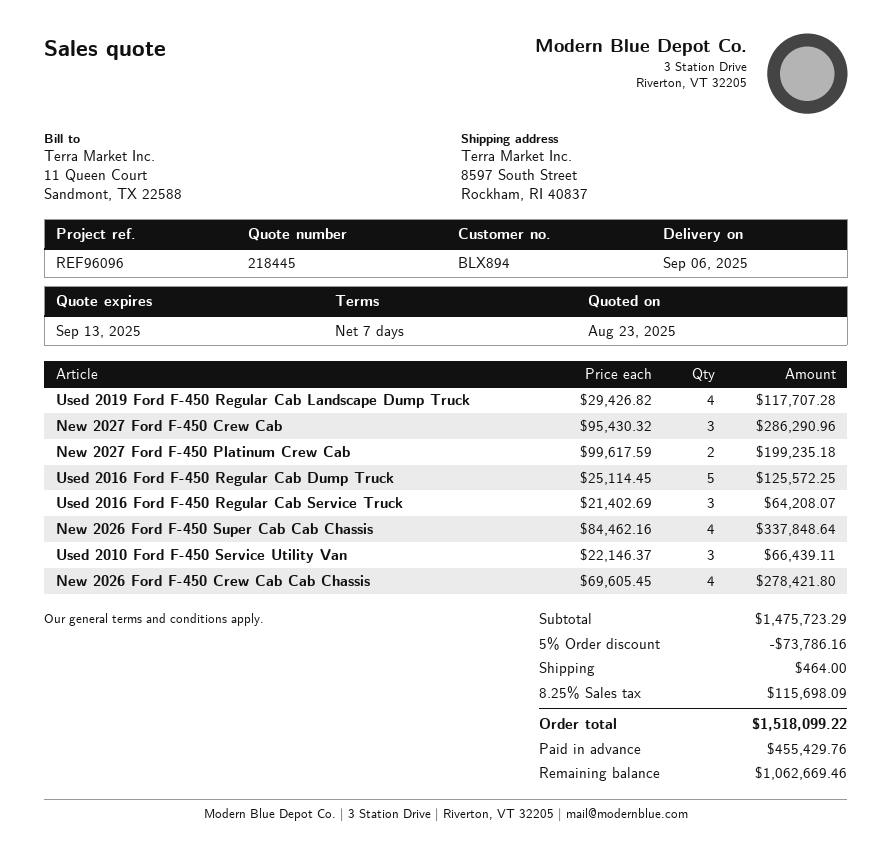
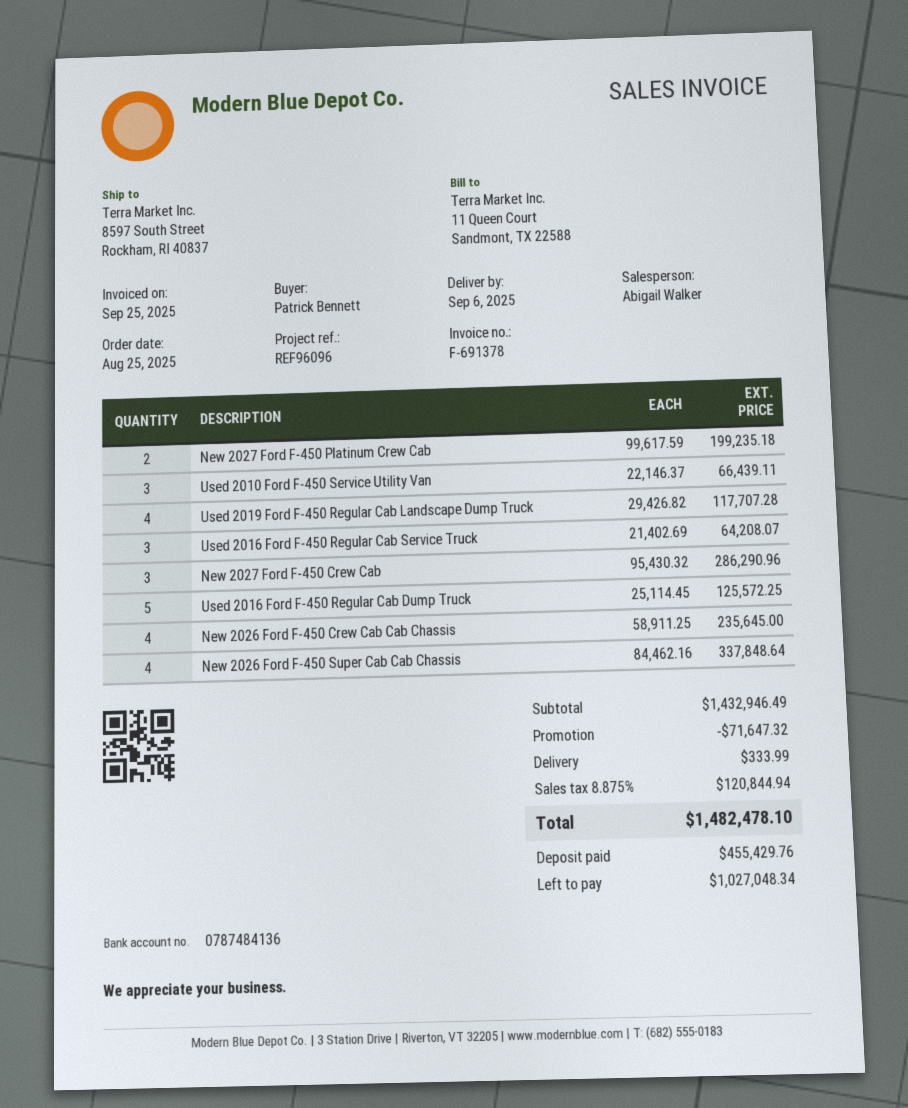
New 2026 Ford F-450 Crew Cab Cab Chassis: 4 x 69605.45 = 278421.80 -> 4 x 58911.25 = 235645.00
subtotal: 1475723.29 -> 1432946.49
discount: 73786.16 -> 71647.32
shipping: 464.00 -> 333.99
tax: 8.25% = 115698.09 -> 8.875% = 120844.94
total: 1518099.22 -> 1482478.10
balance: 1062669.46 -> 1027048.34

